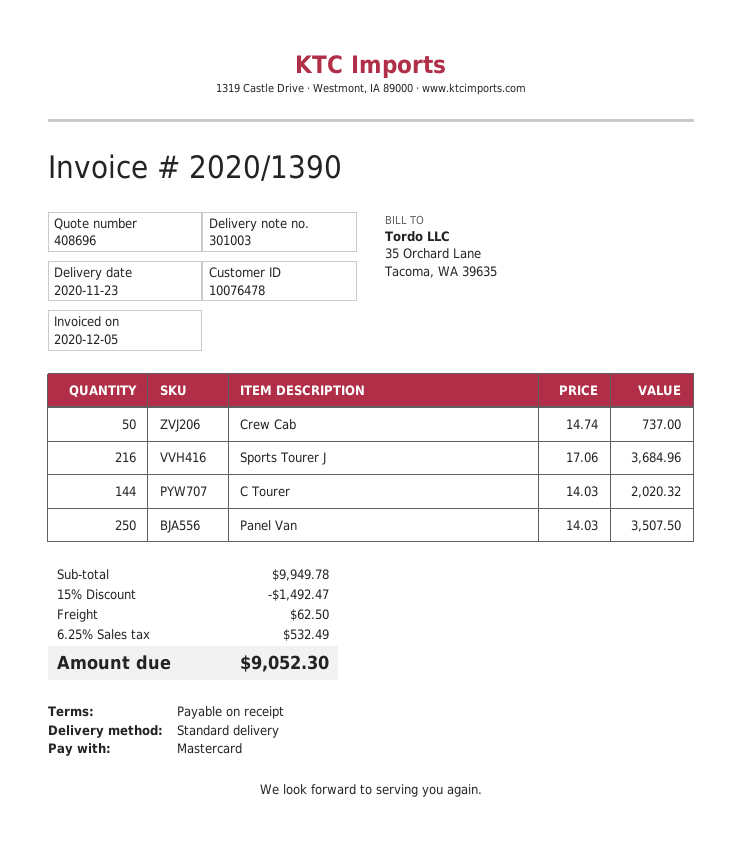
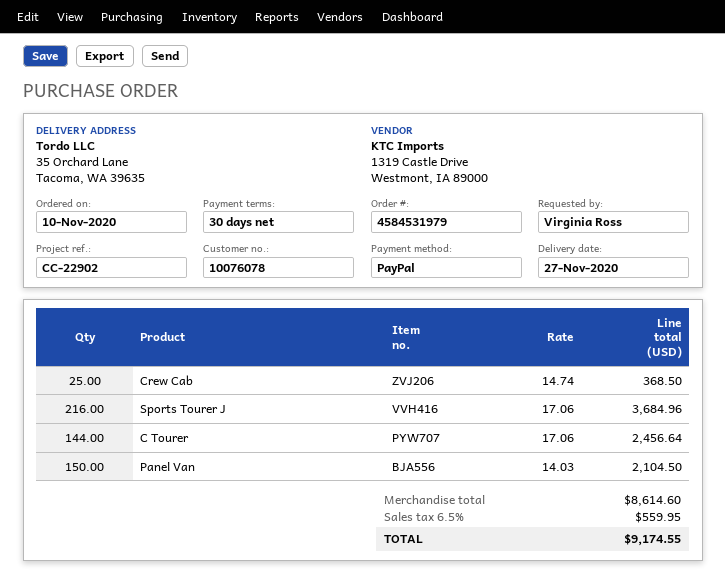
delivery date: 2020-11-23 -> 2020-11-27
payment terms: on receipt -> 30 days
customer number: 10076478 -> 10076078
payment method: Mastercard -> PayPal
Crew Cab: 50 x 14.74 = 737.00 -> 25 x 14.74 = 368.50
C Tourer: 144 x 14.03 = 2020.32 -> 144 x 17.06 = 2456.64
Panel Van: 250 x 14.03 = 3507.50 -> 150 x 14.03 = 2104.50
subtotal: 9949.78 -> 8614.60
discount: 15% = 1492.47 -> none
shipping: 62.50 -> none
tax: 6.25% = 532.49 -> 6.5% = 559.95
total: 9052.30 -> 9174.55

